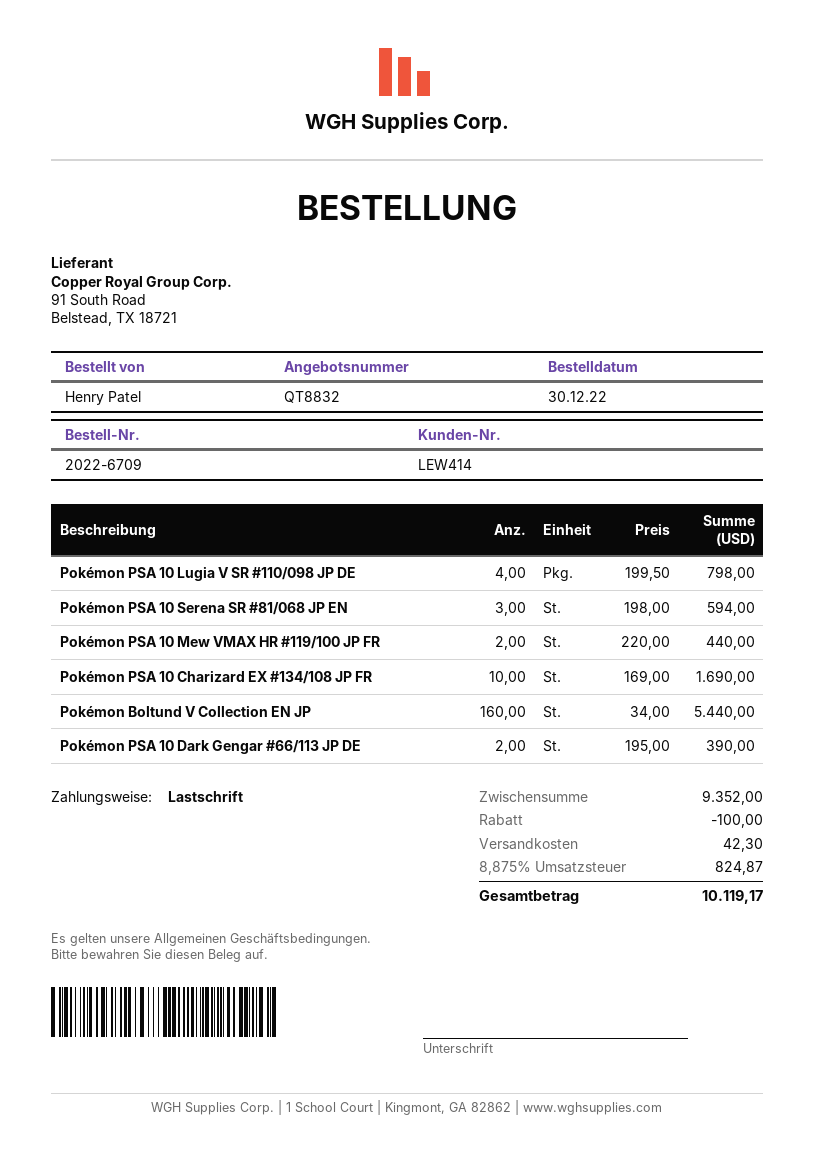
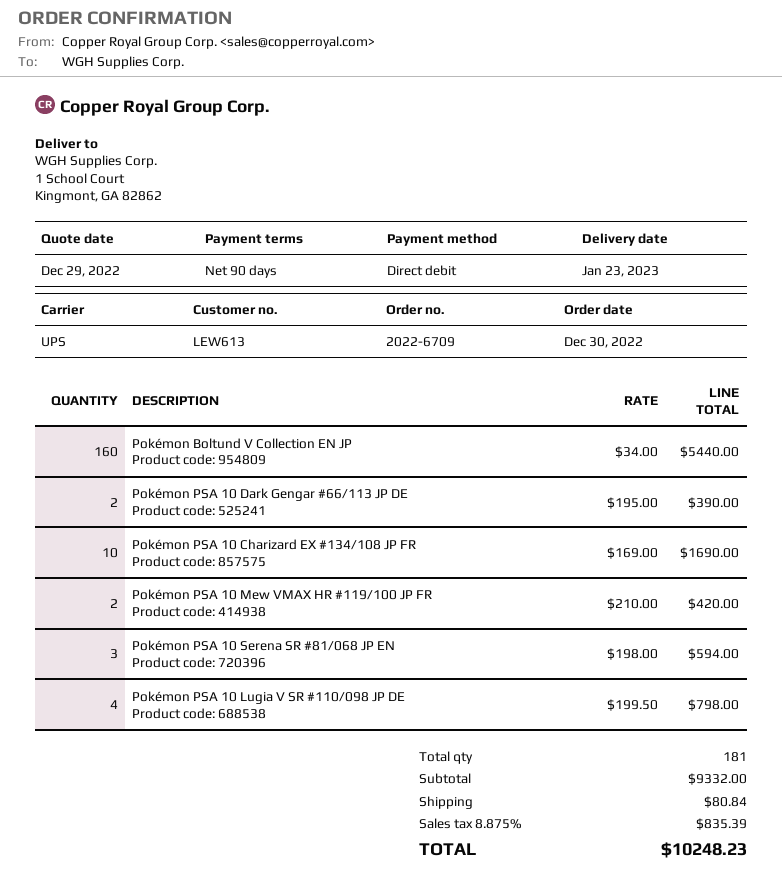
customer number: LEW414 -> LEW613
Pokémon PSA 10 Mew VMAX HR #119/100 JP FR: 2 x 220.00 = 440.00 -> 2 x 210.00 = 420.00
subtotal: 9352.00 -> 9332.00
discount: 100.00 -> none
shipping: 42.30 -> 80.84
tax: 8.875% = 824.87 -> 8.875% = 835.39
total: 10119.17 -> 10248.23

